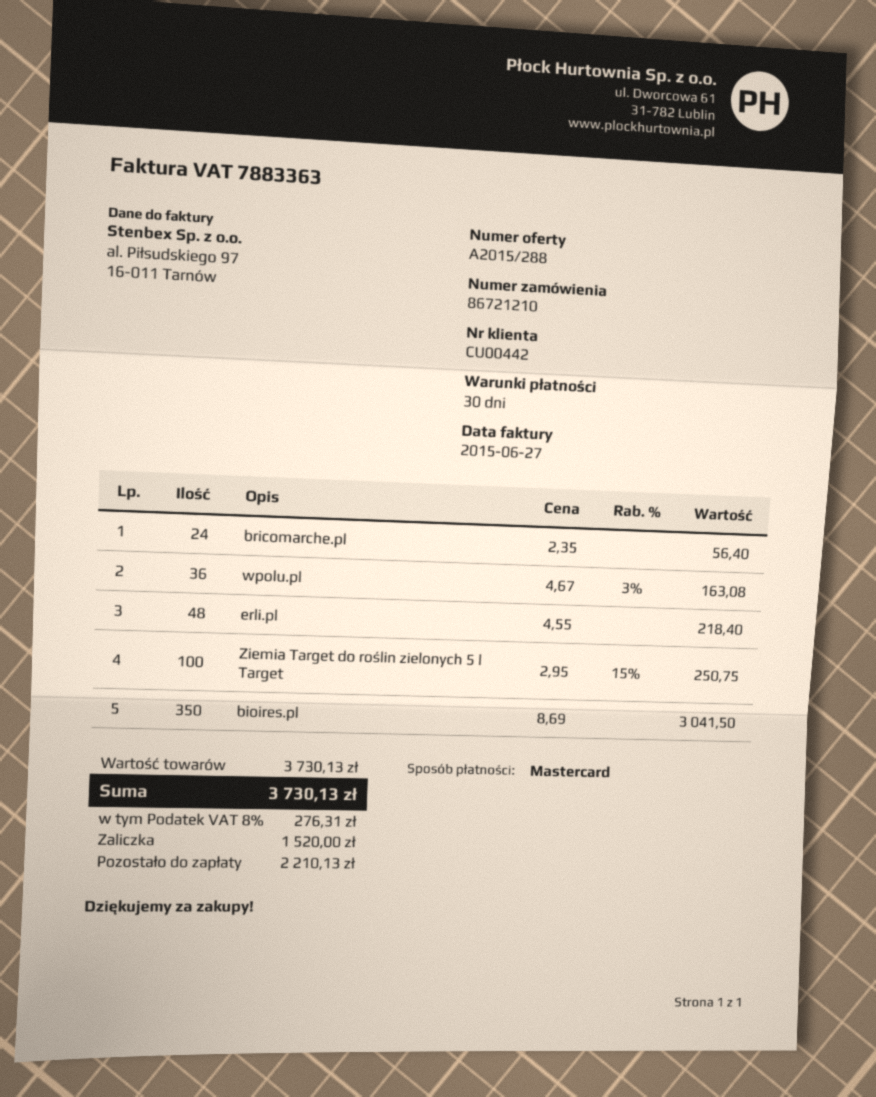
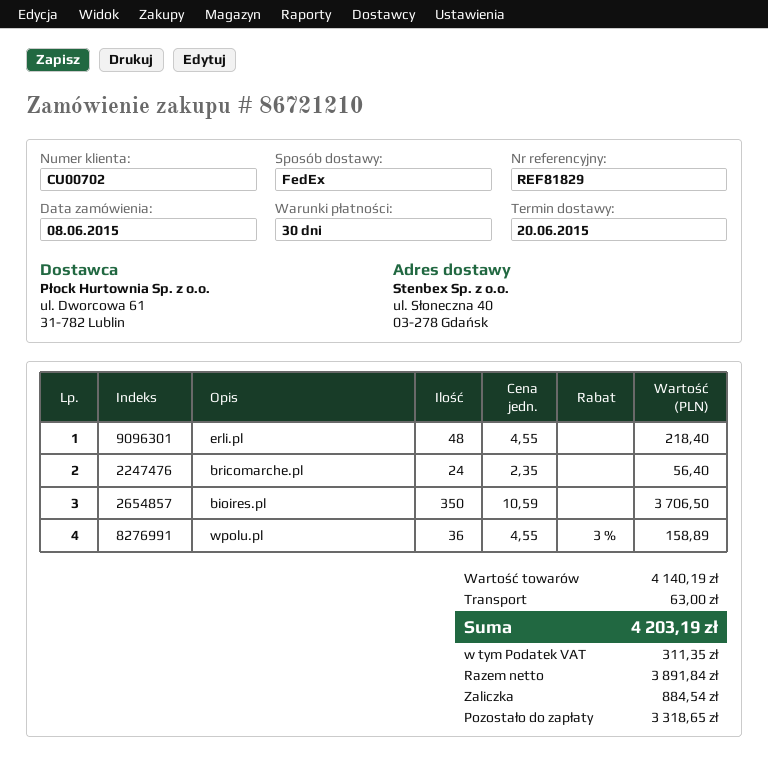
customer number: CU00442 -> CU00702
wpolu.pl: 36 x 4.67 - 3% = 163.08 -> 36 x 4.55 - 3% = 158.89
Ziemia Target do roślin zielonych 5 l Target: 100 x 2.95 - 15% = 250.75 -> none
bioires.pl: 350 x 8.69 = 3041.50 -> 350 x 10.59 = 3706.50
subtotal: 3730.13 -> 4140.19
shipping: none -> 63.00
tax: 276.31 -> 311.35
total: 3730.13 -> 4203.19
deposit: 1520.00 -> 884.54
balance: 2210.13 -> 3318.65

